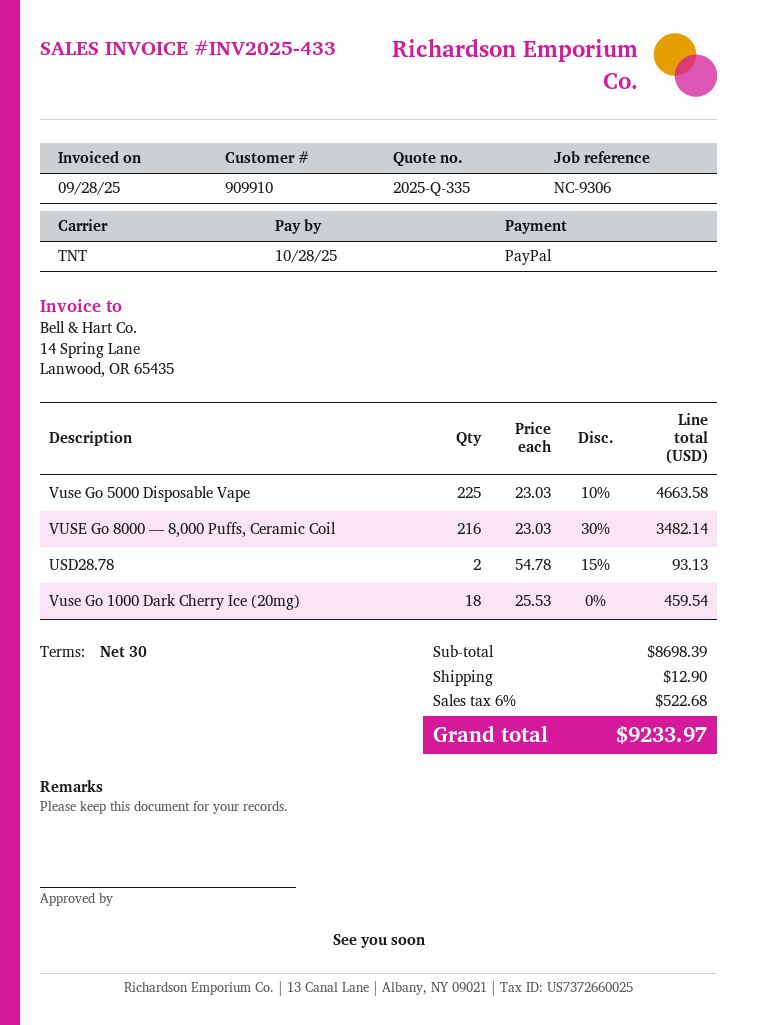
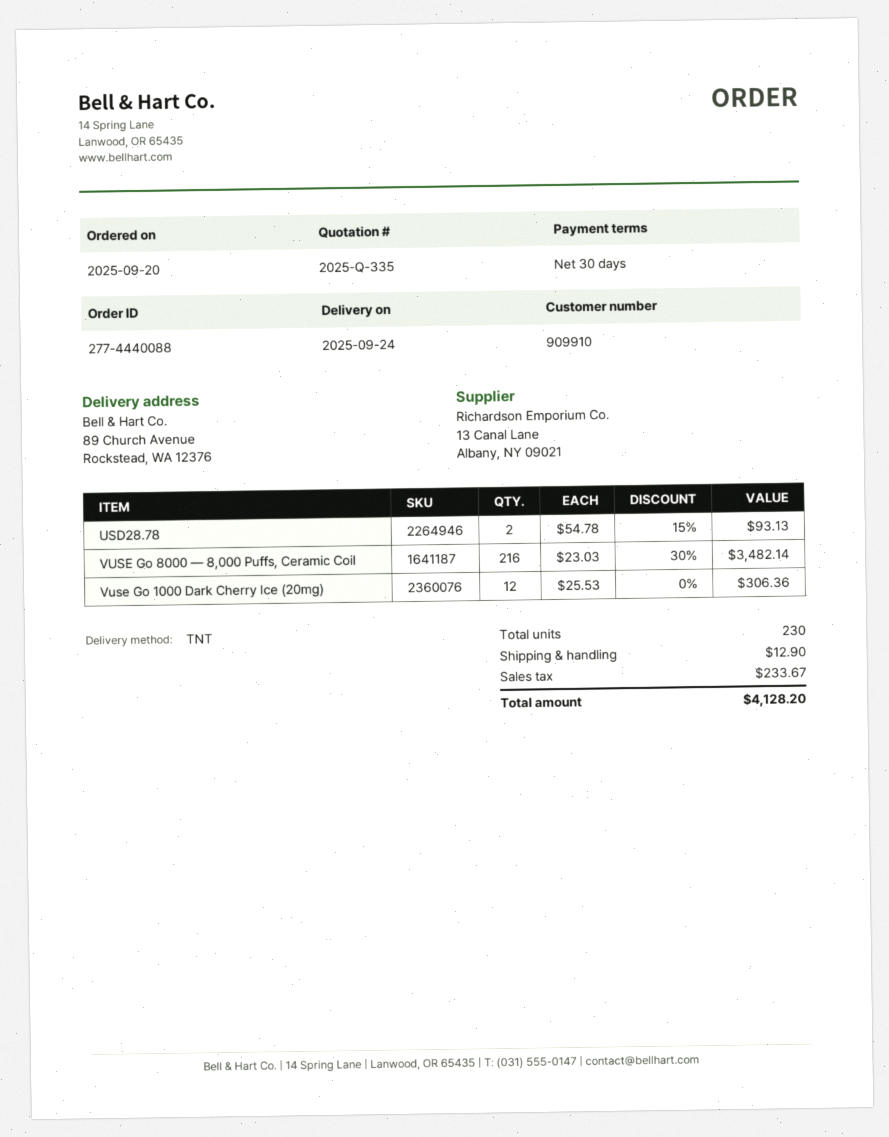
Vuse Go 5000 Disposable Vape: 225 x 23.03 - 10% = 4663.58 -> none
Vuse Go 1000 Dark Cherry Ice (20mg): 18 x 25.53 = 459.54 -> 12 x 25.53 = 306.36
tax: 522.68 -> 233.67
total: 9233.97 -> 4128.20

